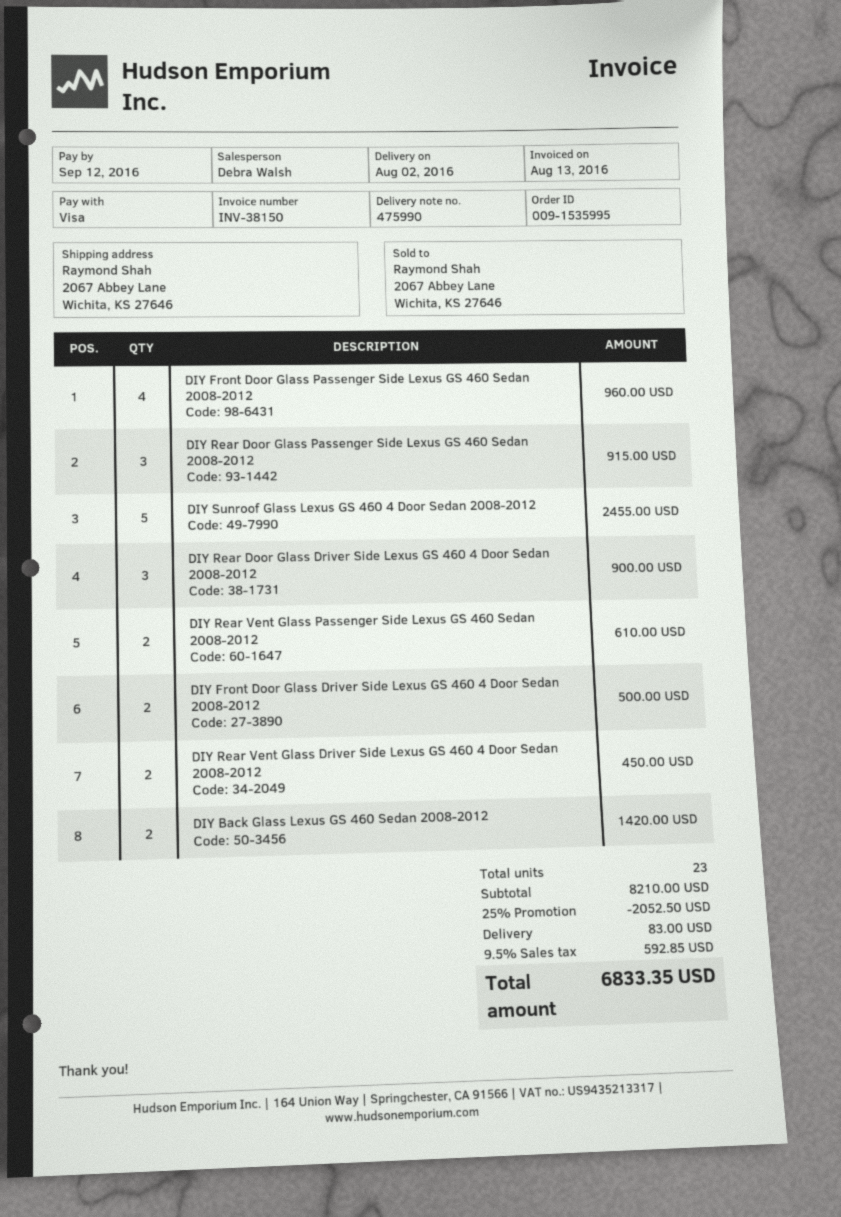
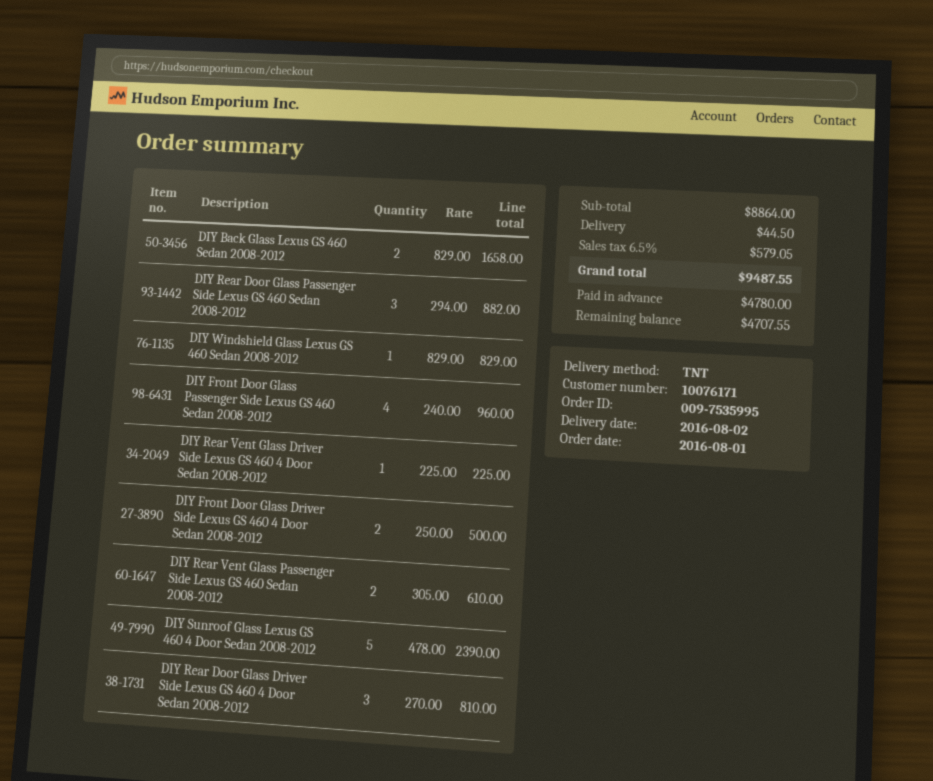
order number: 009-1535995 -> 009-7535995
DIY Rear Door Glass Passenger Side Lexus GS 460 Sedan 2008-2012: 3 for 915.00 -> 3 for 882.00
DIY Sunroof Glass Lexus GS 460 4 Door Sedan 2008-2012: 5 for 2455.00 -> 5 for 2390.00
DIY Rear Door Glass Driver Side Lexus GS 460 4 Door Sedan 2008-2012: 3 for 900.00 -> 3 for 810.00
DIY Rear Vent Glass Driver Side Lexus GS 460 4 Door Sedan 2008-2012: 2 for 450.00 -> 1 for 225.00
DIY Back Glass Lexus GS 460 Sedan 2008-2012: 2 for 1420.00 -> 2 for 1658.00
DIY Windshield Glass Lexus GS 460 Sedan 2008-2012: none -> 1 for 829.00
subtotal: 8210.00 -> 8864.00
discount: 25% = 2052.50 -> none
shipping: 83.00 -> 44.50
tax: 9.5% = 592.85 -> 6.5% = 579.05
total: 6833.35 -> 9487.55

